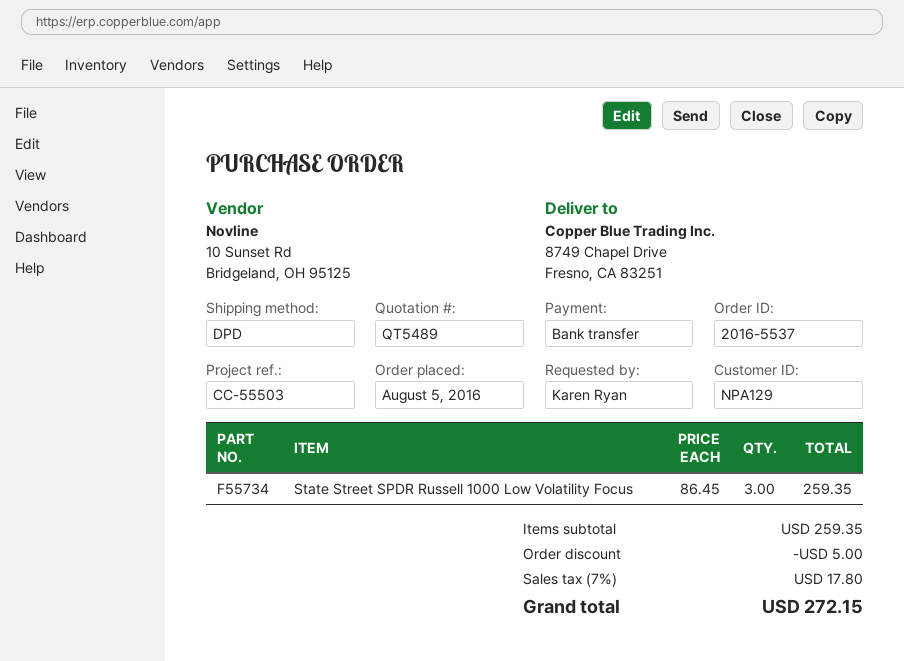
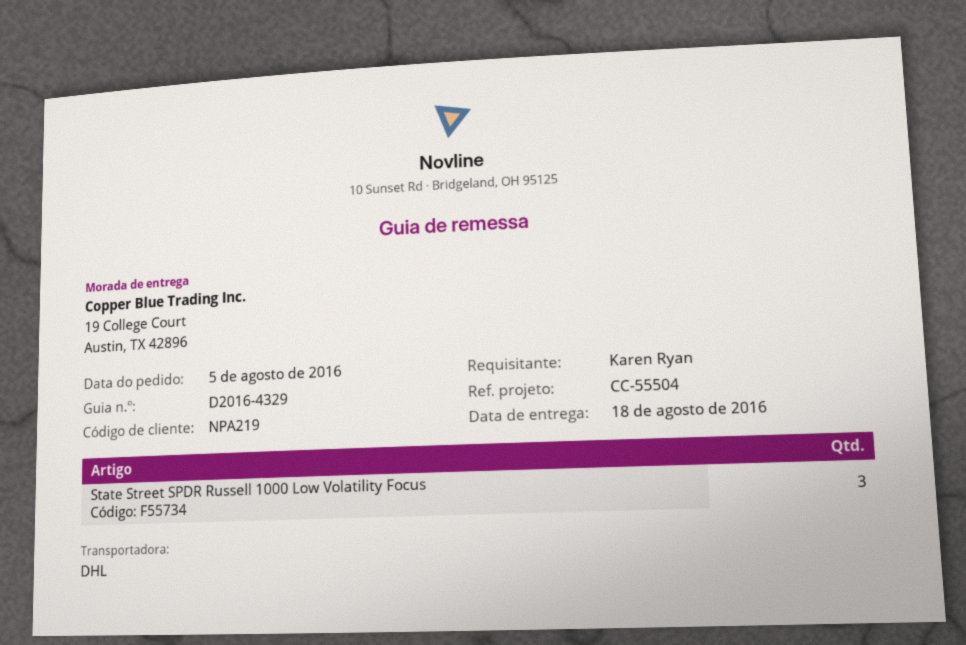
customer number: NPA129 -> NPA219
reference: CC-55503 -> CC-55504
shipping method: DPD -> DHL
ship to: 8749 Chapel Drive, Fresno, CA 83251 -> 19 College Court, Austin, TX 42896

